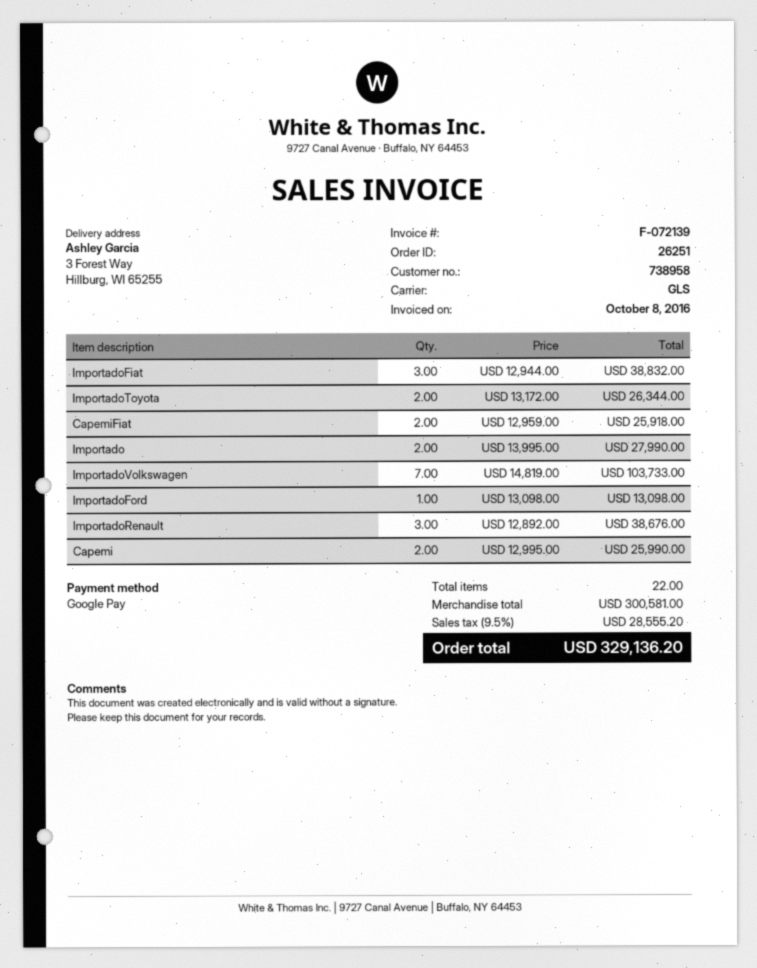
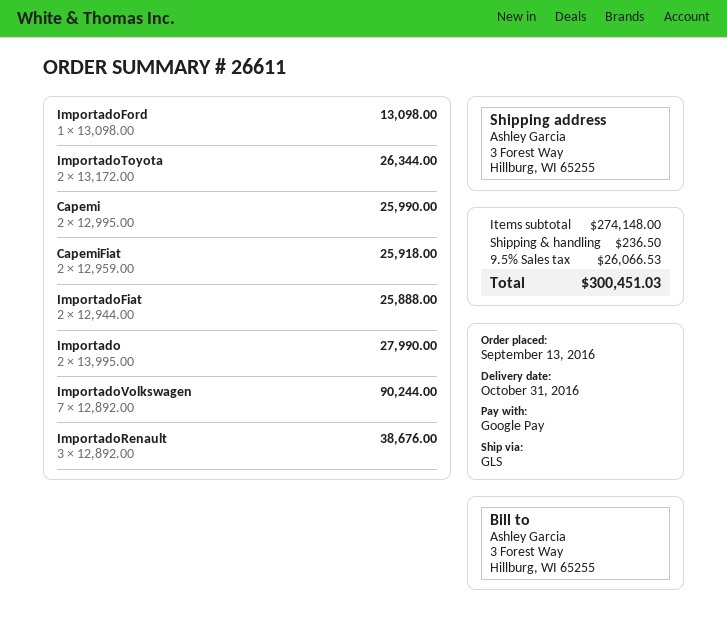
order number: 26251 -> 26611
ImportadoFiat: 3 x 12944.00 = 38832.00 -> 2 x 12944.00 = 25888.00
ImportadoVolkswagen: 7 x 14819.00 = 103733.00 -> 7 x 12892.00 = 90244.00
subtotal: 300581.00 -> 274148.00
shipping: none -> 236.50
tax: 9.5% = 28555.20 -> 9.5% = 26066.53
total: 329136.20 -> 300451.03

